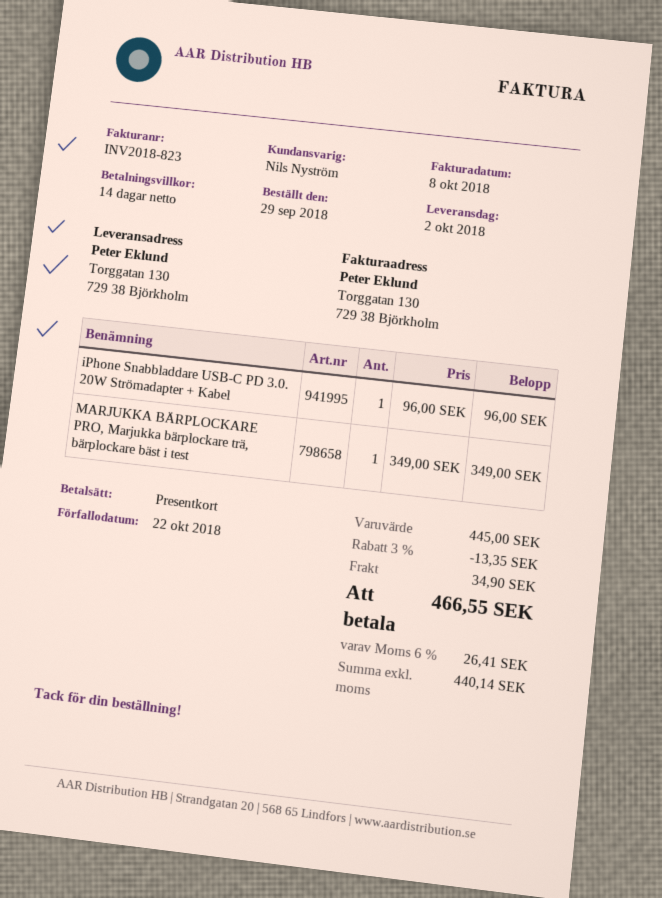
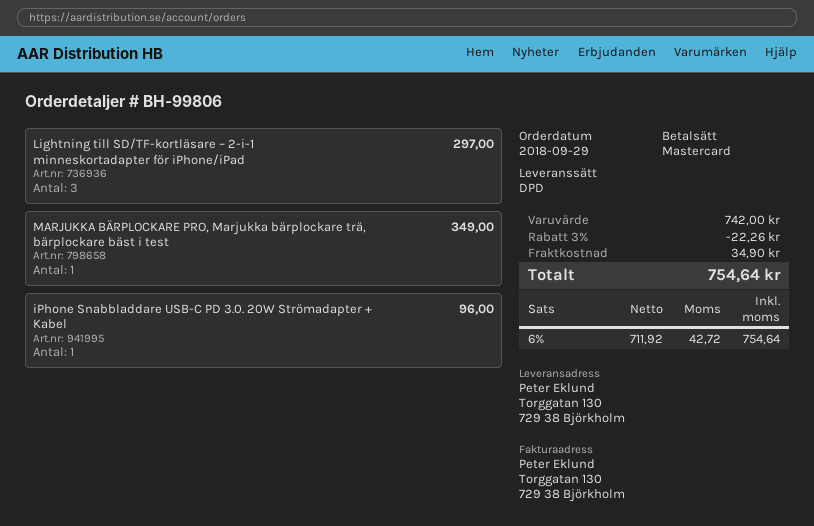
payment method: gift card -> Mastercard
Lightning till SD/TF-kortläsare – 2-i-1 minneskortadapter för iPhone/iPad: none -> 3 for 297.00
subtotal: 445.00 -> 742.00
discount: 3% = 13.35 -> 3% = 22.26
net: 440.14 -> 711.92
tax: 6% = 26.41 -> 6% = 42.72
total: 466.55 -> 754.64

